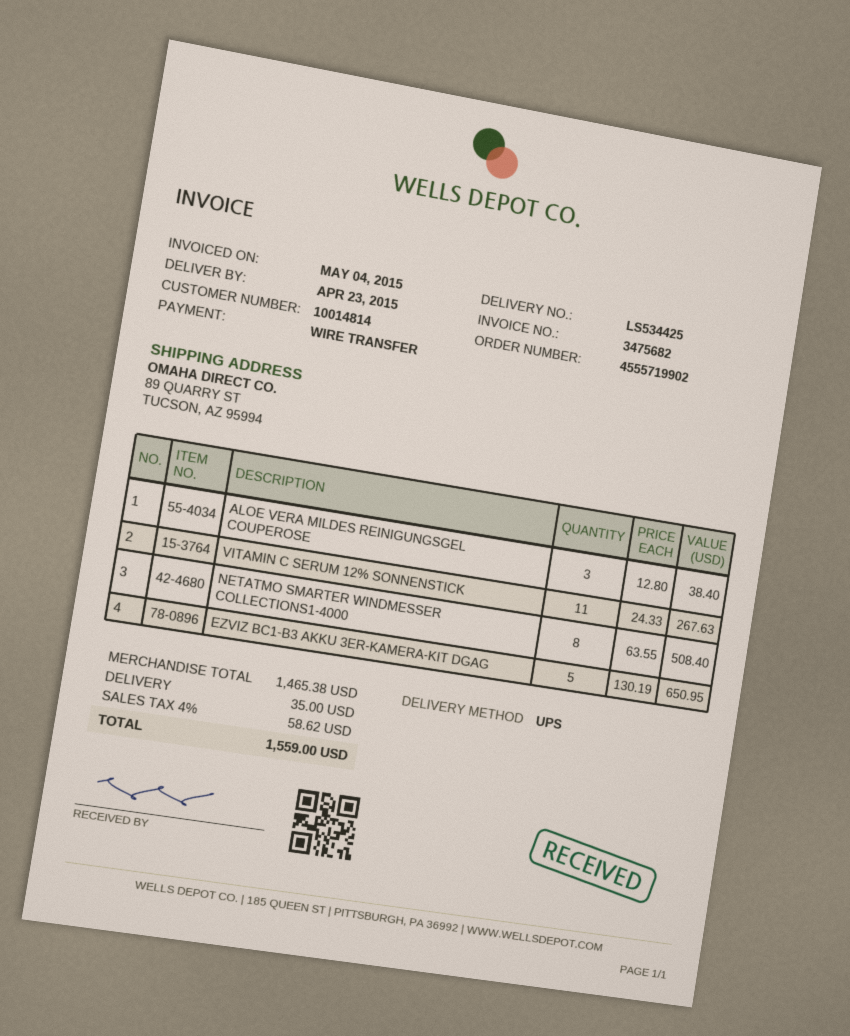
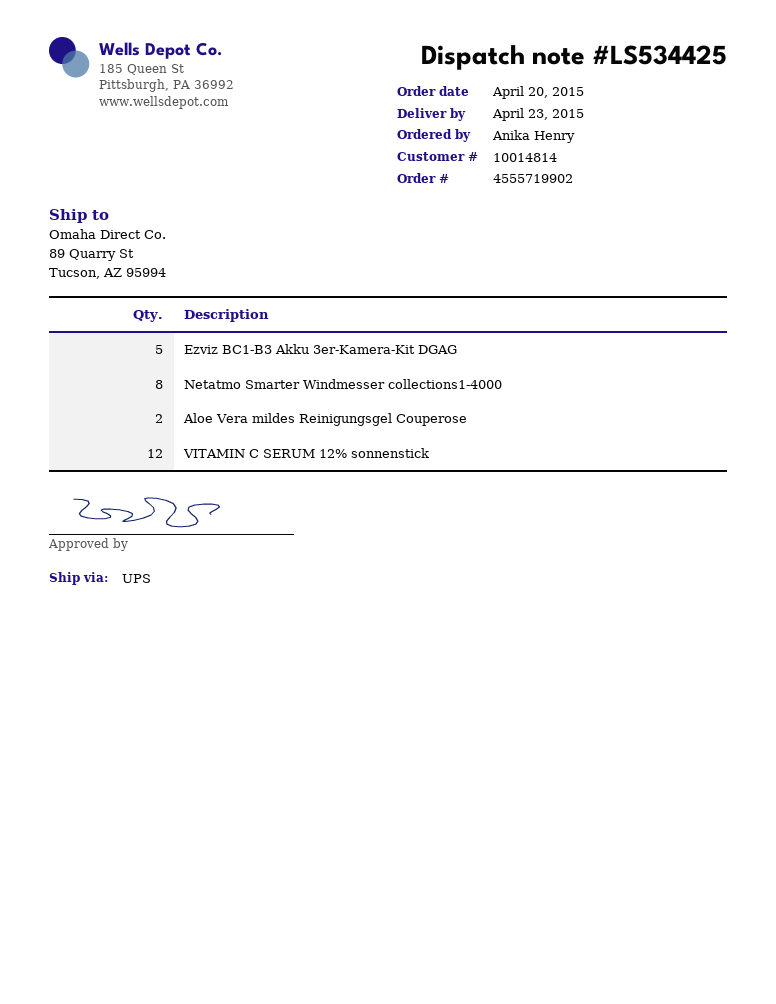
ALOE VERA MILDES REINIGUNGSGEL COUPEROSE: 3 -> 2
VITAMIN C SERUM 12% SONNENSTICK: 11 -> 12

